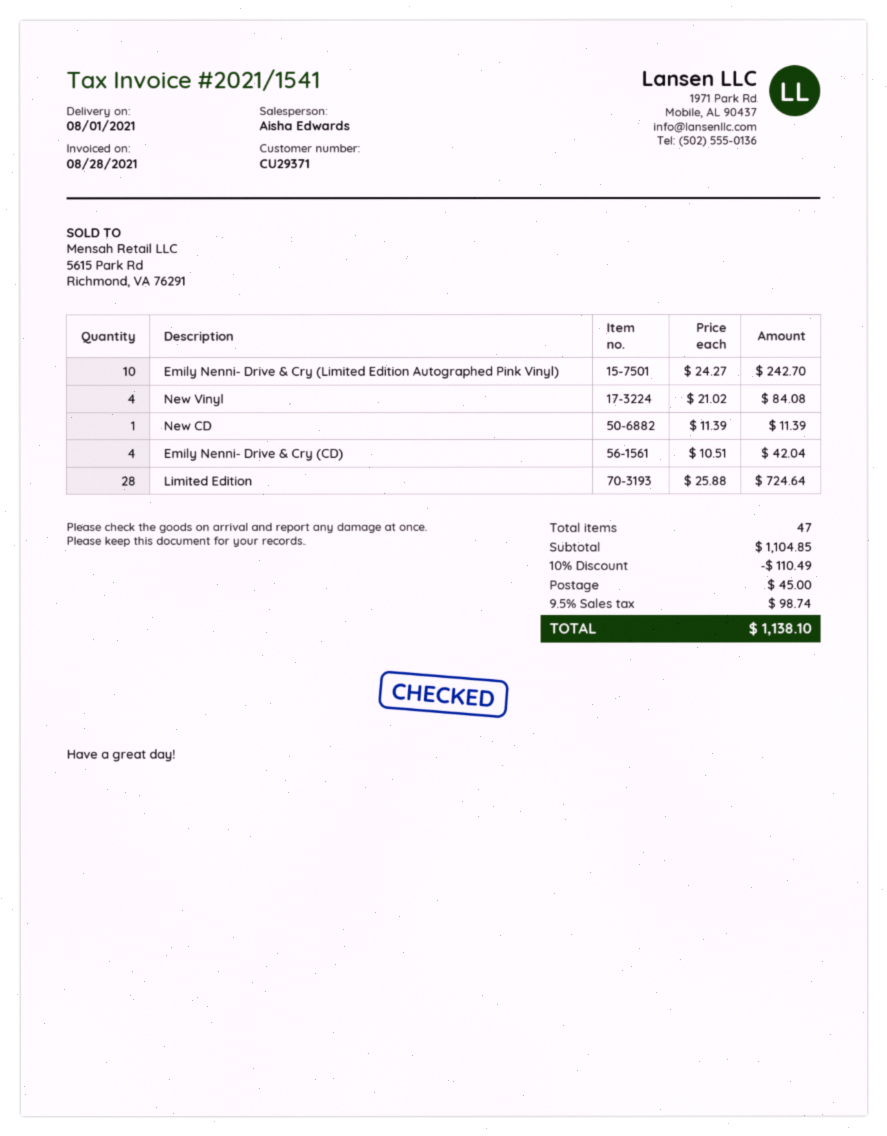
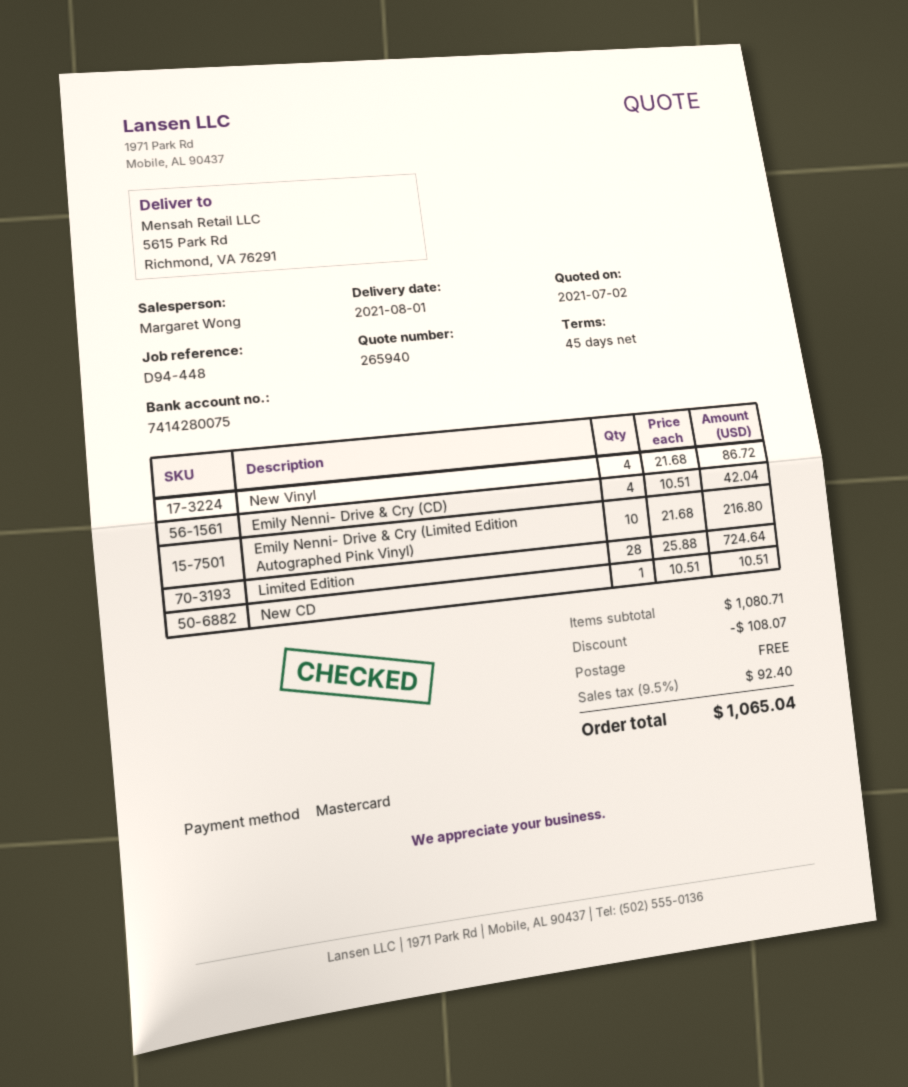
sales rep: Aisha Edwards -> Margaret Wong
Emily Nenni- Drive & Cry (Limited Edition Autographed Pink Vinyl): 10 x 24.27 = 242.70 -> 10 x 21.68 = 216.80
New Vinyl: 4 x 21.02 = 84.08 -> 4 x 21.68 = 86.72
New CD: 1 x 11.39 = 11.39 -> 1 x 10.51 = 10.51
subtotal: 1104.85 -> 1080.71
discount: 110.49 -> 108.07
shipping: 45.00 -> 0.00
tax: 9.5% = 98.74 -> 9.5% = 92.40
total: 1138.10 -> 1065.04

